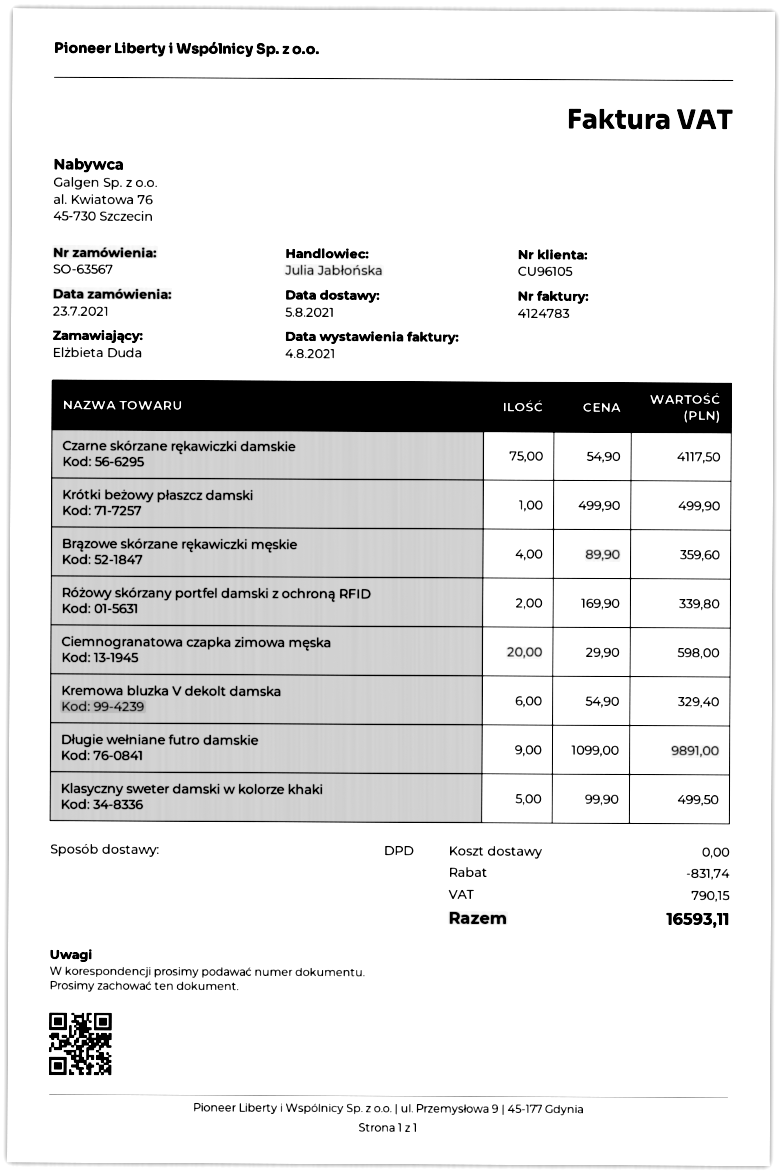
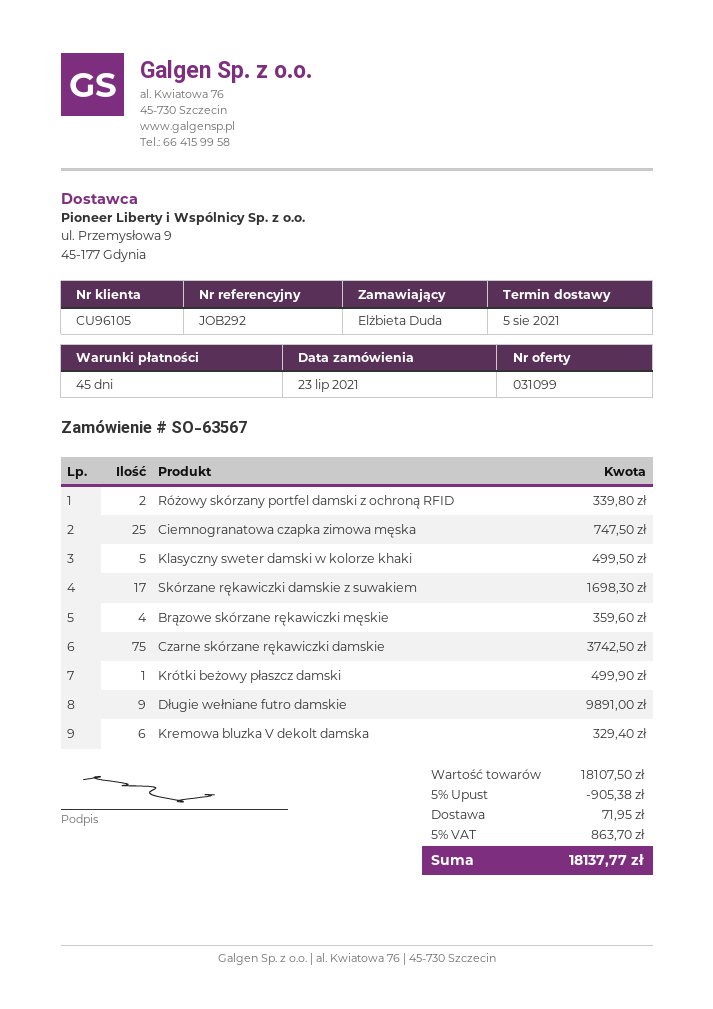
Czarne skórzane rękawiczki damskie: 75 for 4117.50 -> 75 for 3742.50
Ciemnogranatowa czapka zimowa męska: 20 for 598.00 -> 25 for 747.50
Skórzane rękawiczki damskie z suwakiem: none -> 17 for 1698.30
discount: 831.74 -> 905.38
shipping: 0.00 -> 71.95
tax: 790.15 -> 863.70
total: 16593.11 -> 18137.77

